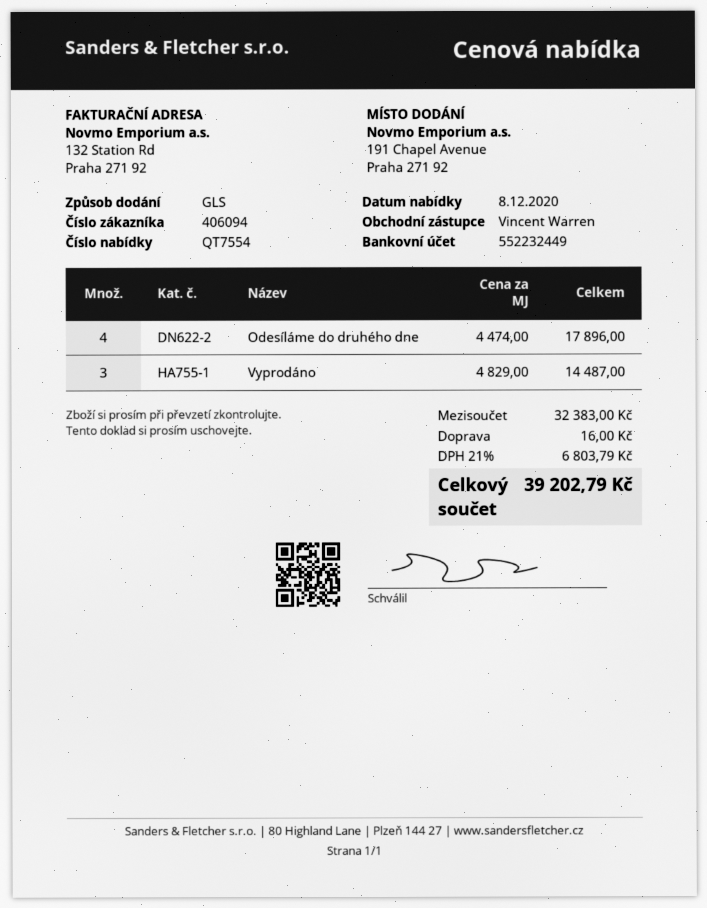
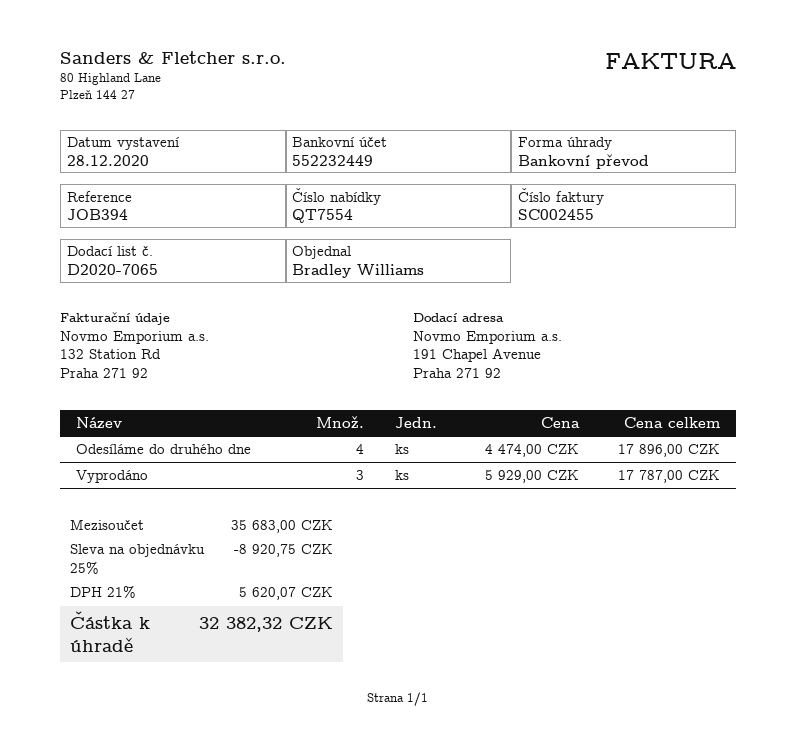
Vyprodáno: 3 x 4829.00 = 14487.00 -> 3 x 5929.00 = 17787.00
subtotal: 32383.00 -> 35683.00
discount: none -> 25% = 8920.75
shipping: 16.00 -> none
tax: 21% = 6803.79 -> 21% = 5620.07
total: 39202.79 -> 32382.32

